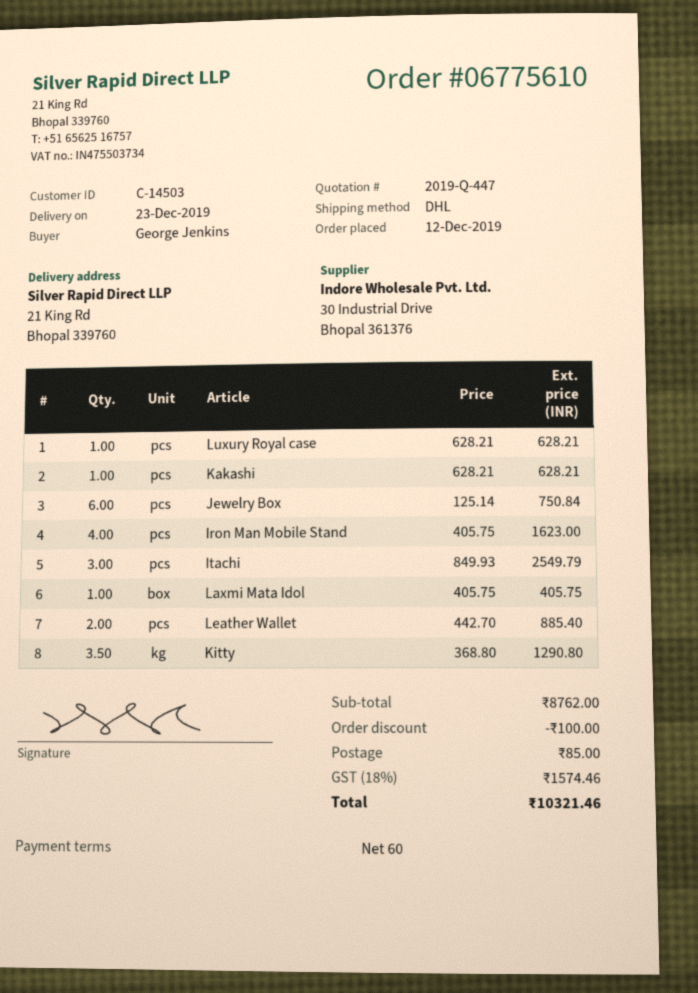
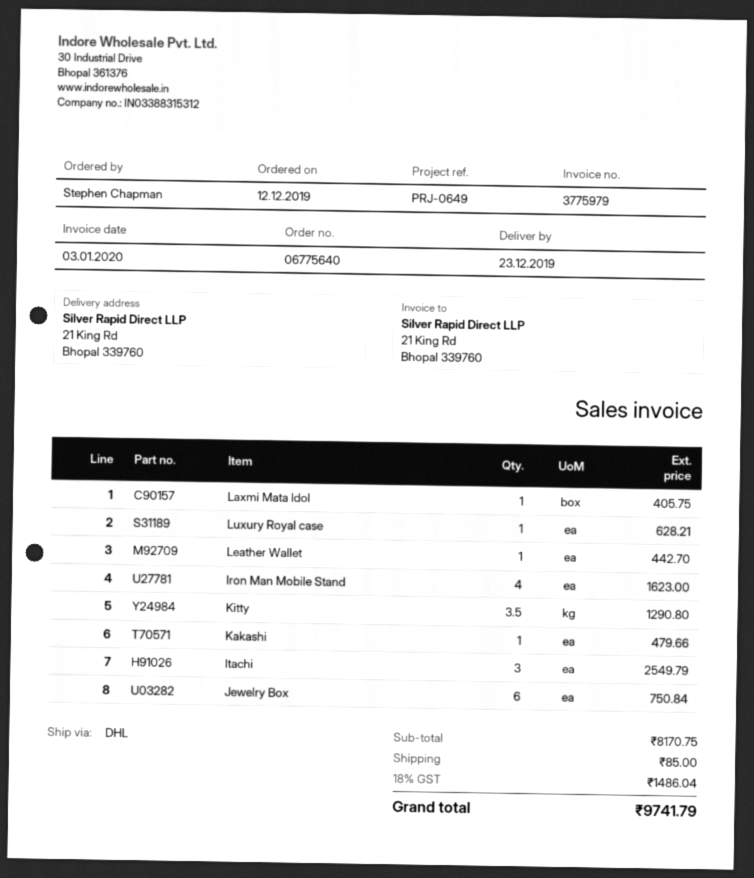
order number: 06775610 -> 06775640
ordered by: George Jenkins -> Stephen Chapman
Kakashi: 1 for 628.21 -> 1 for 479.66
Leather Wallet: 2 for 885.40 -> 1 for 442.70
subtotal: 8762.00 -> 8170.75
discount: 100.00 -> none
tax: 18% = 1574.46 -> 18% = 1486.04
total: 10321.46 -> 9741.79

